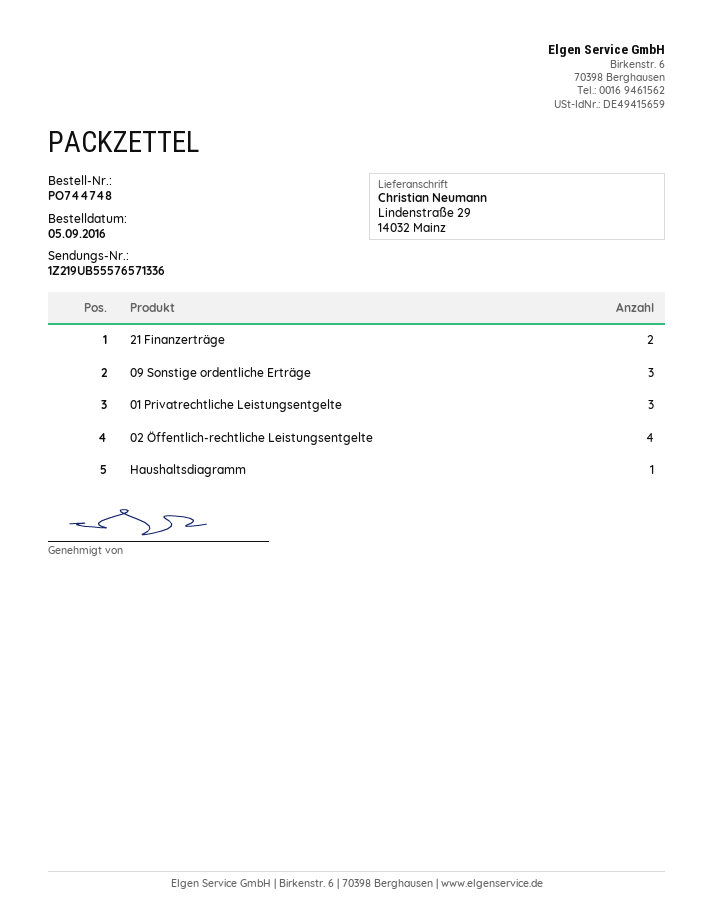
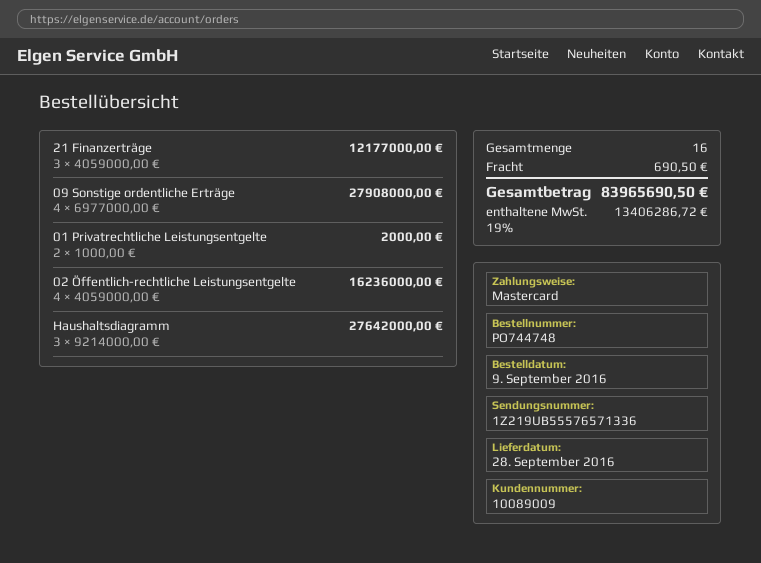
order date: 2016-09-05 -> 2016-09-09
21 Finanzerträge: 2 -> 3
09 Sonstige ordentliche Erträge: 3 -> 4
01 Privatrechtliche Leistungsentgelte: 3 -> 2
Haushaltsdiagramm: 1 -> 3

